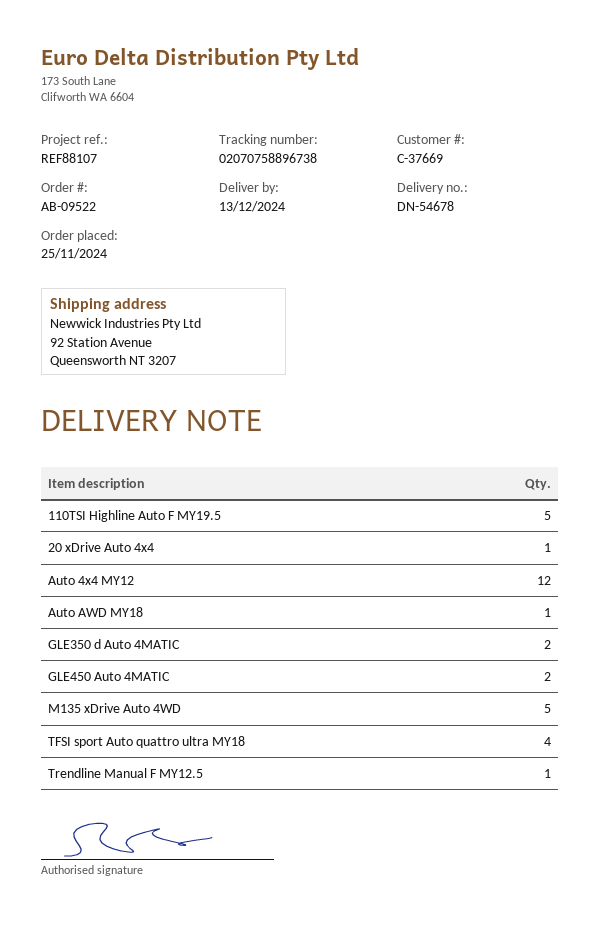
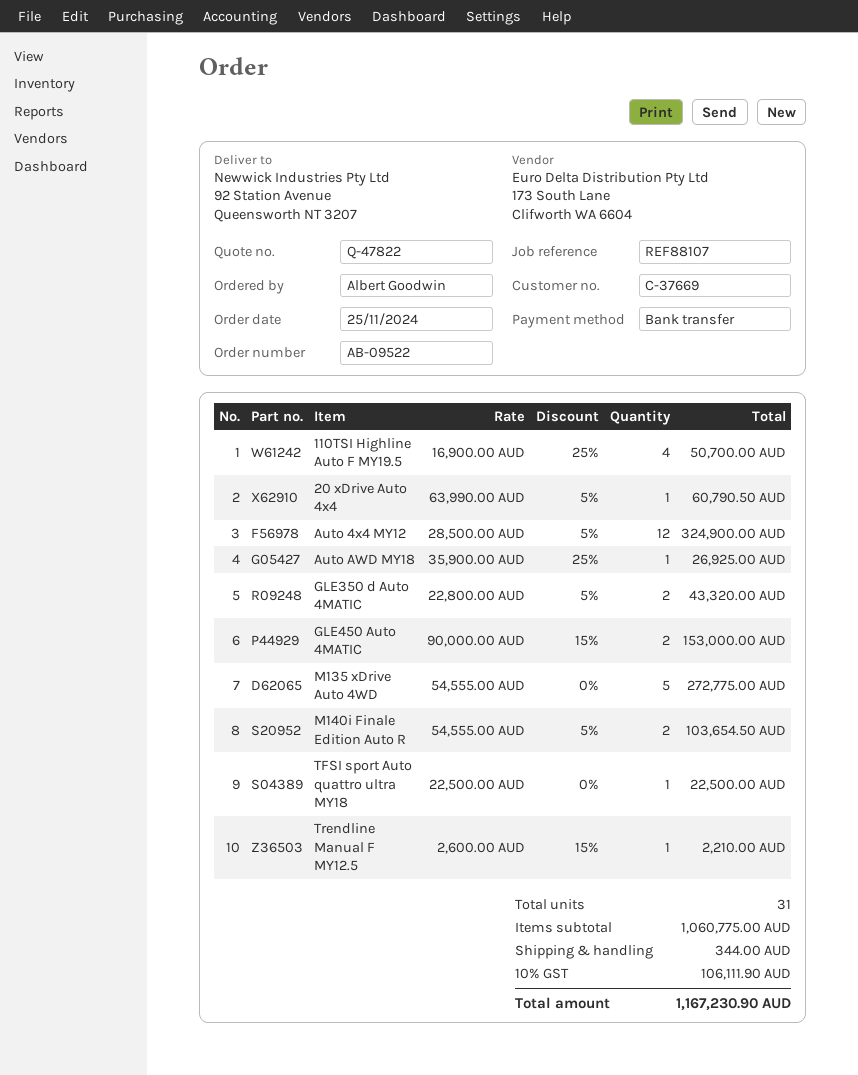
110TSI Highline Auto F MY19.5: 5 -> 4
TFSI sport Auto quattro ultra MY18: 4 -> 1
M140i Finale Edition Auto R: none -> 2

